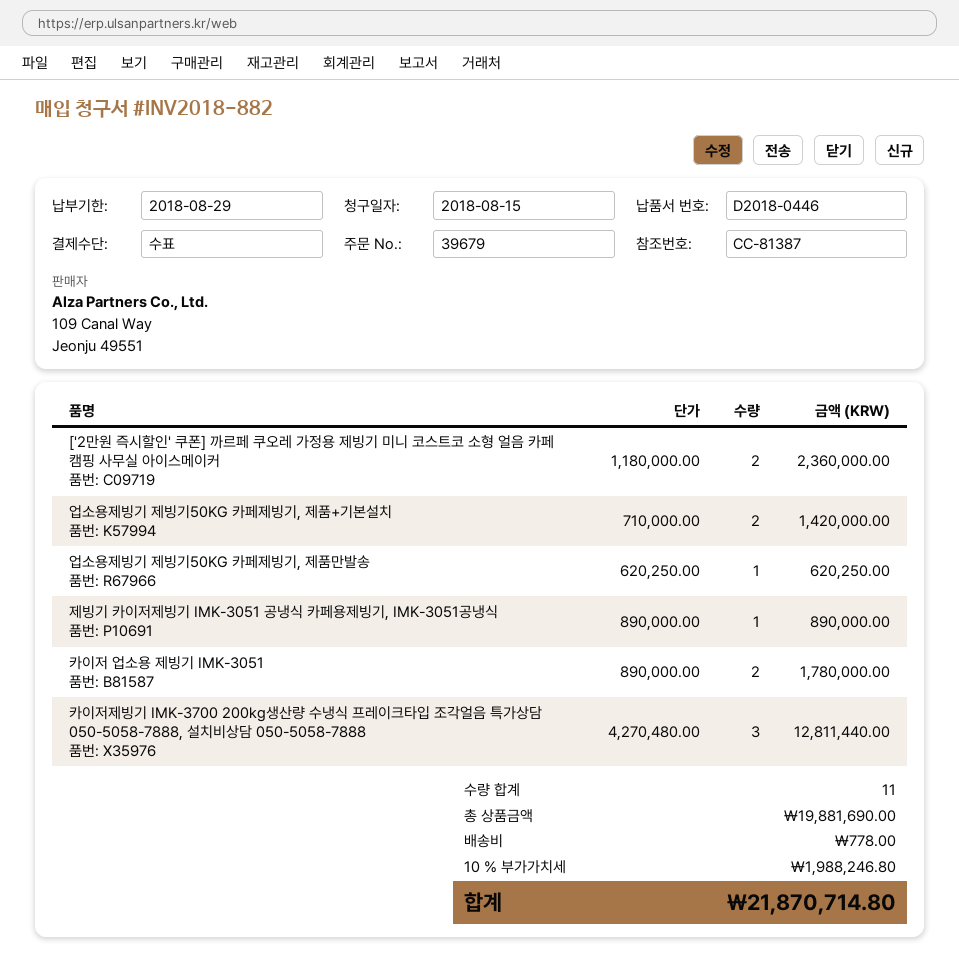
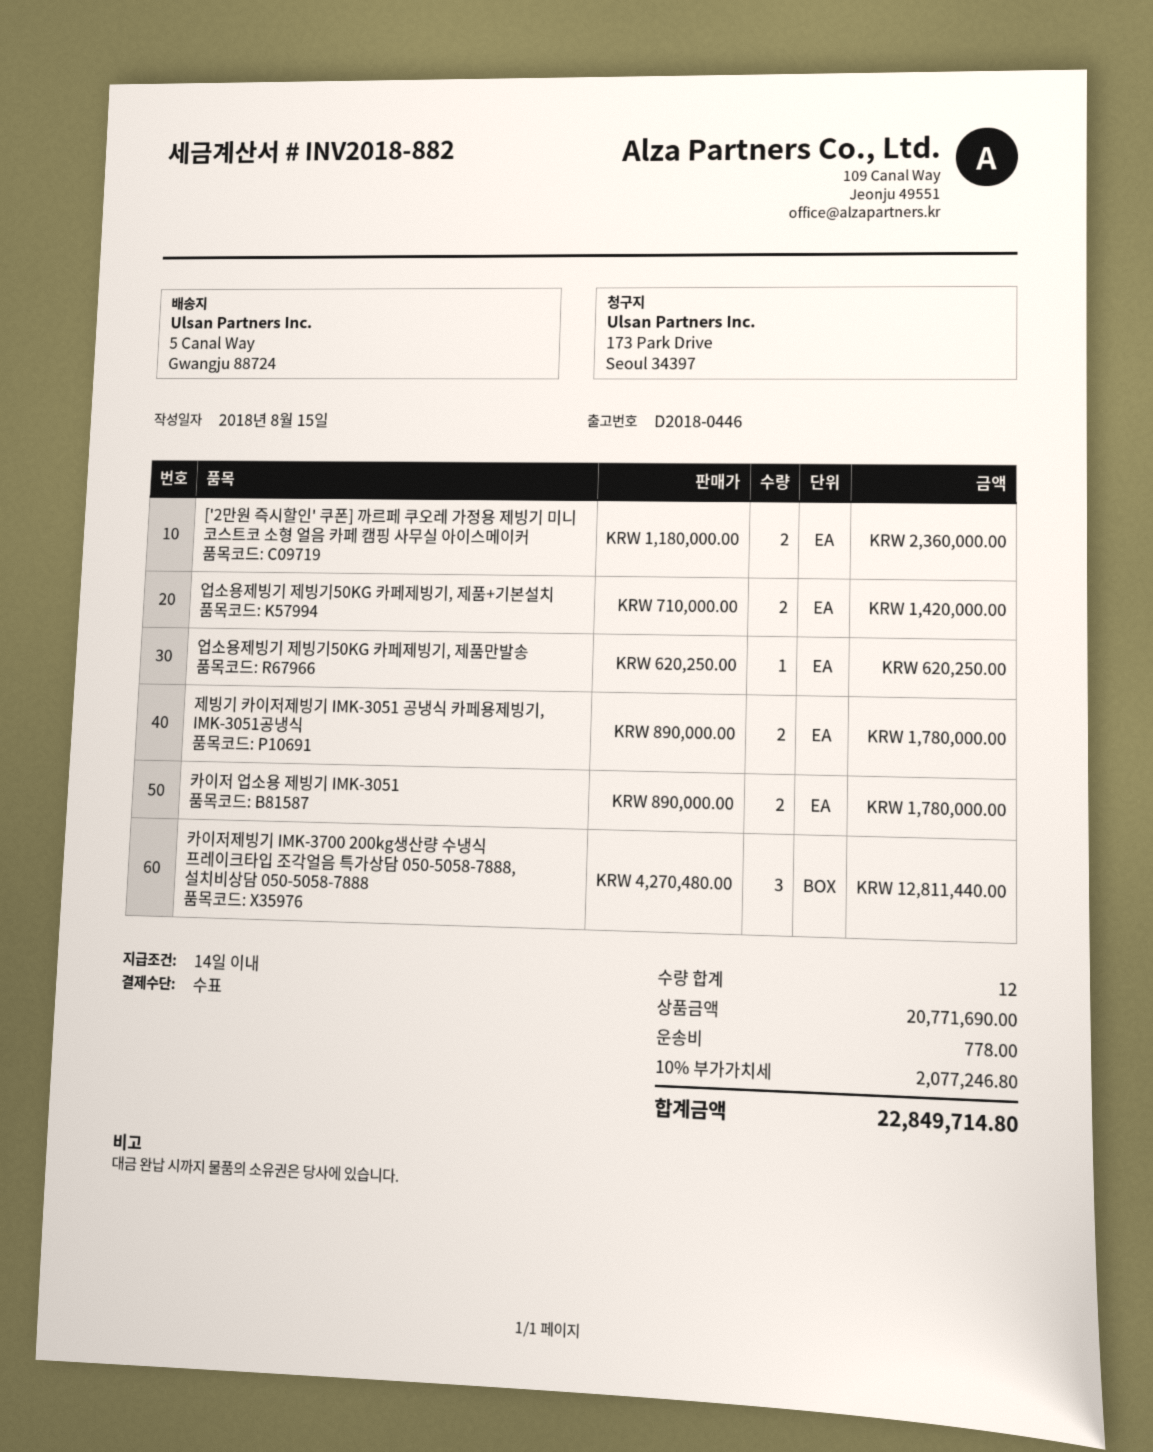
제빙기 카이저제빙기 IMK-3051 공냉식 카페용제빙기, IMK-3051공냉식: 1 x 890000.00 = 890000.00 -> 2 x 890000.00 = 1780000.00
total quantity: 11 -> 12
subtotal: 19881690.00 -> 20771690.00
tax: 10% = 1988246.80 -> 10% = 2077246.80
total: 21870714.80 -> 22849714.80

